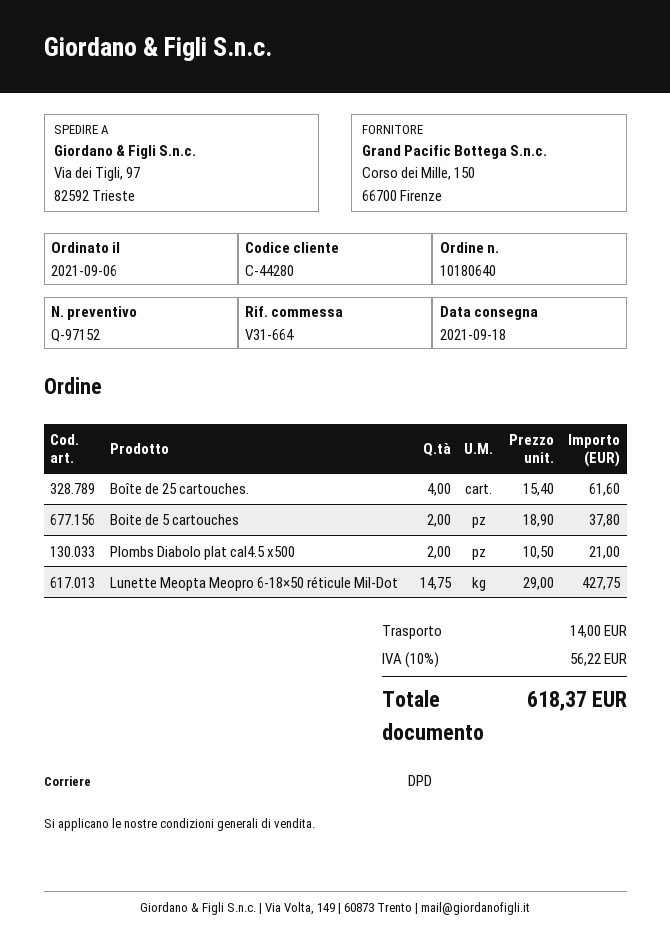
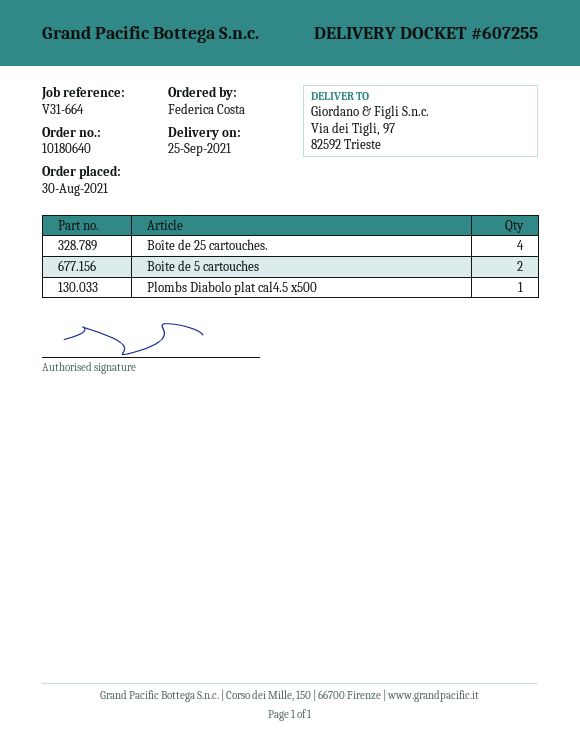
order date: 2021-09-06 -> 2021-08-30
delivery date: 2021-09-18 -> 2021-09-25
Plombs Diabolo plat cal4.5 x500: 2 -> 1
Lunette Meopta Meopro 6-18×50 réticule Mil-Dot: 14.75 -> none

